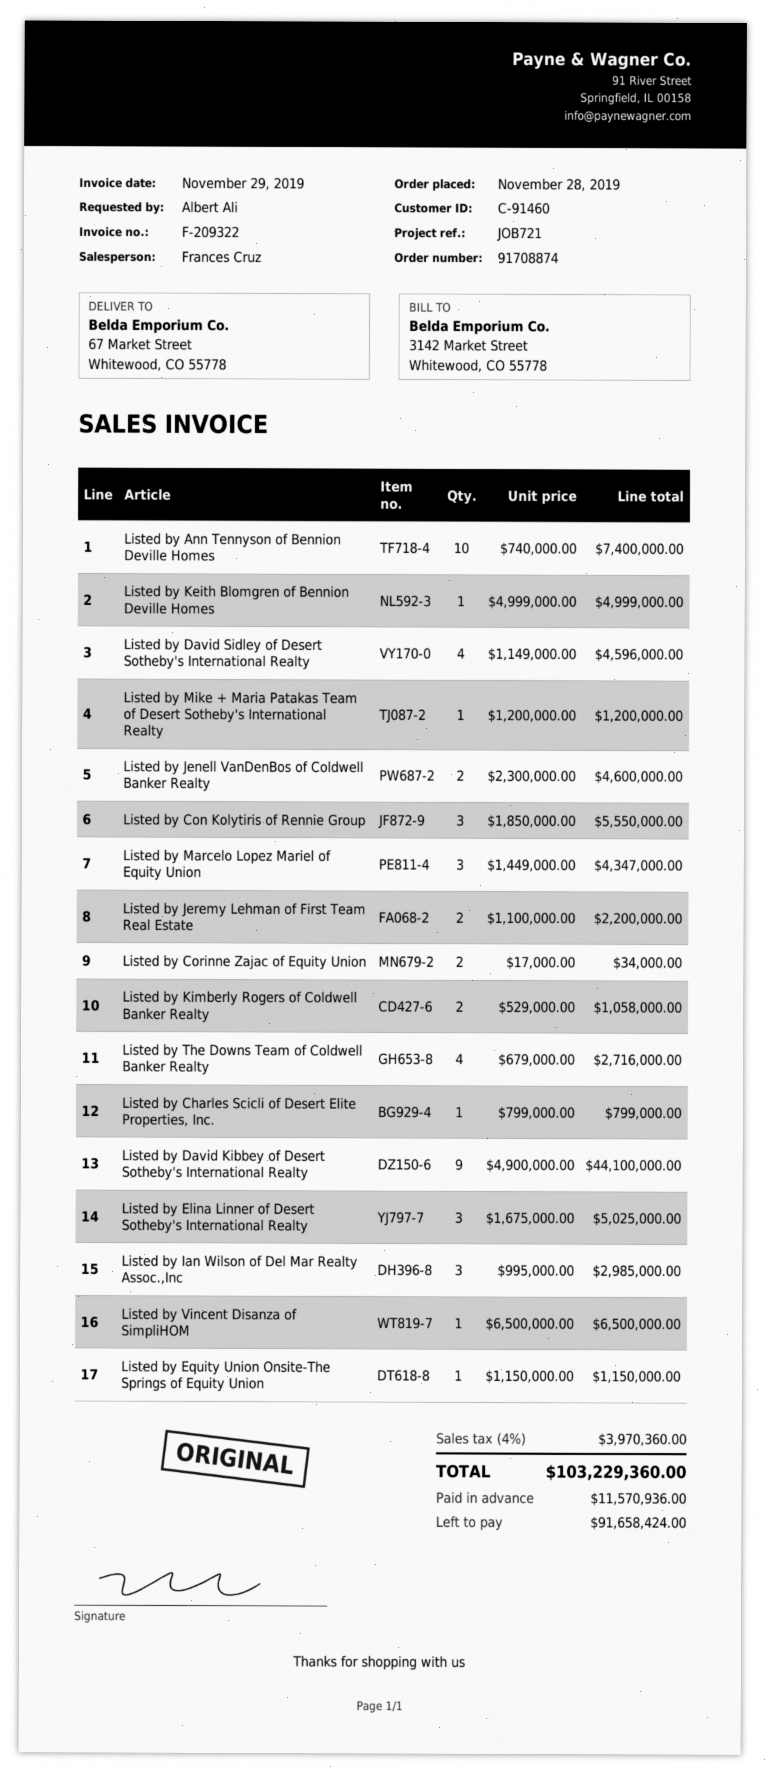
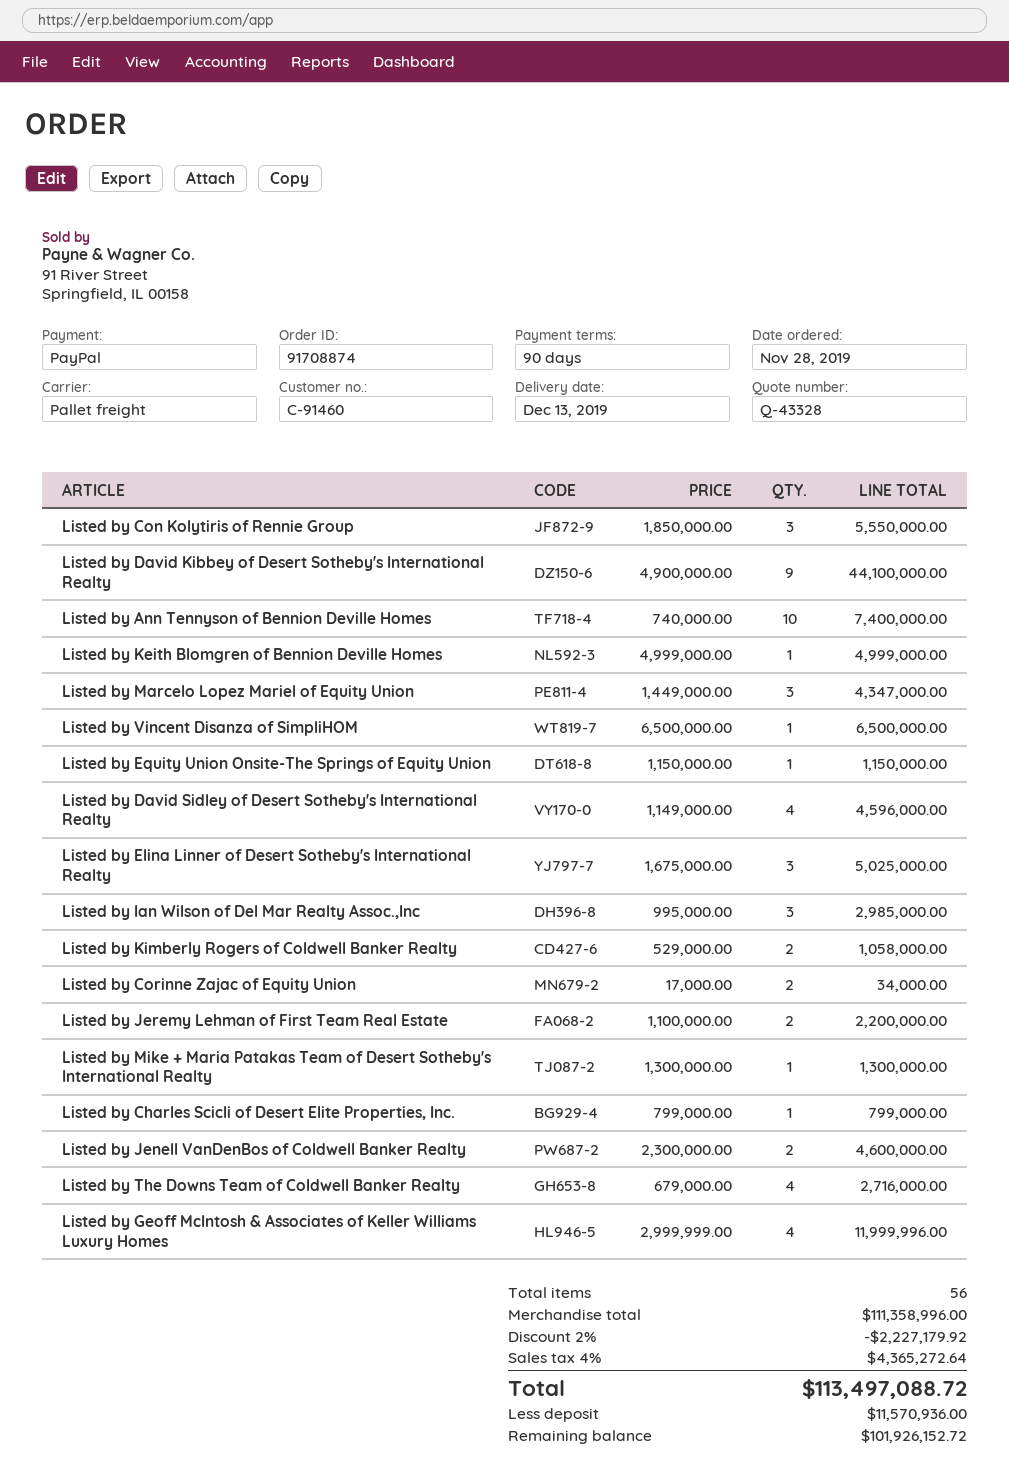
Listed by Mike + Maria Patakas Team of Desert Sotheby's International Realty: 1 x 1200000.00 = 1200000.00 -> 1 x 1300000.00 = 1300000.00
Listed by Geoff McIntosh & Associates of Keller Williams Luxury Homes: none -> 4 x 2999999.00 = 11999996.00
discount: none -> 2% = 2227179.92
tax: 4% = 3970360.00 -> 4% = 4365272.64
total: 103229360.00 -> 113497088.72
balance: 91658424.00 -> 101926152.72

